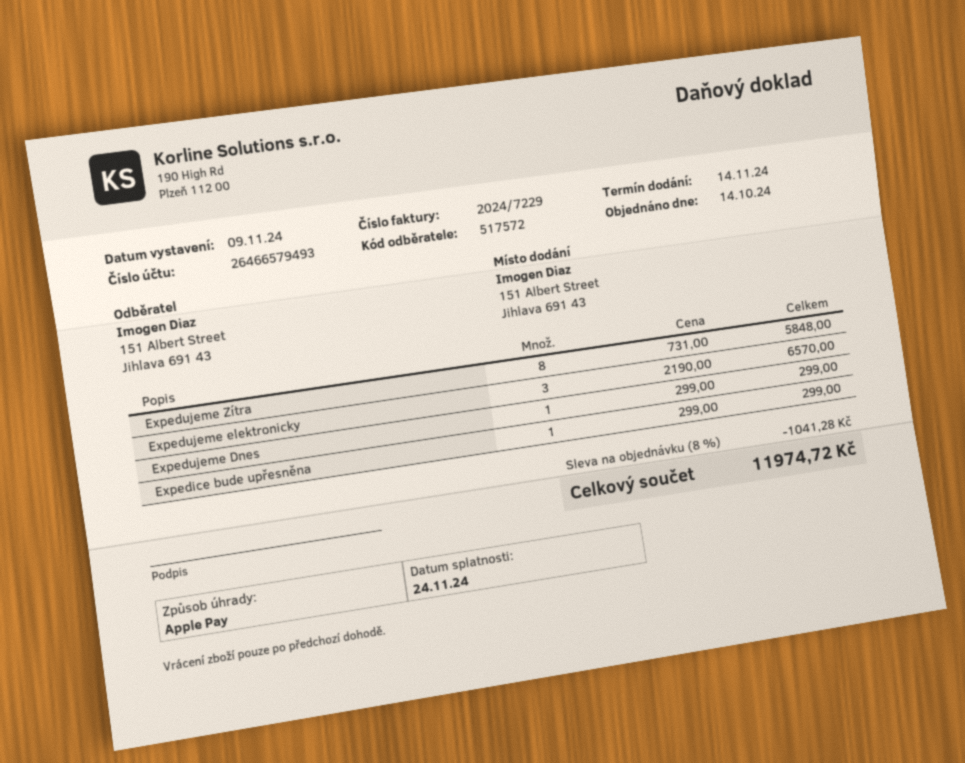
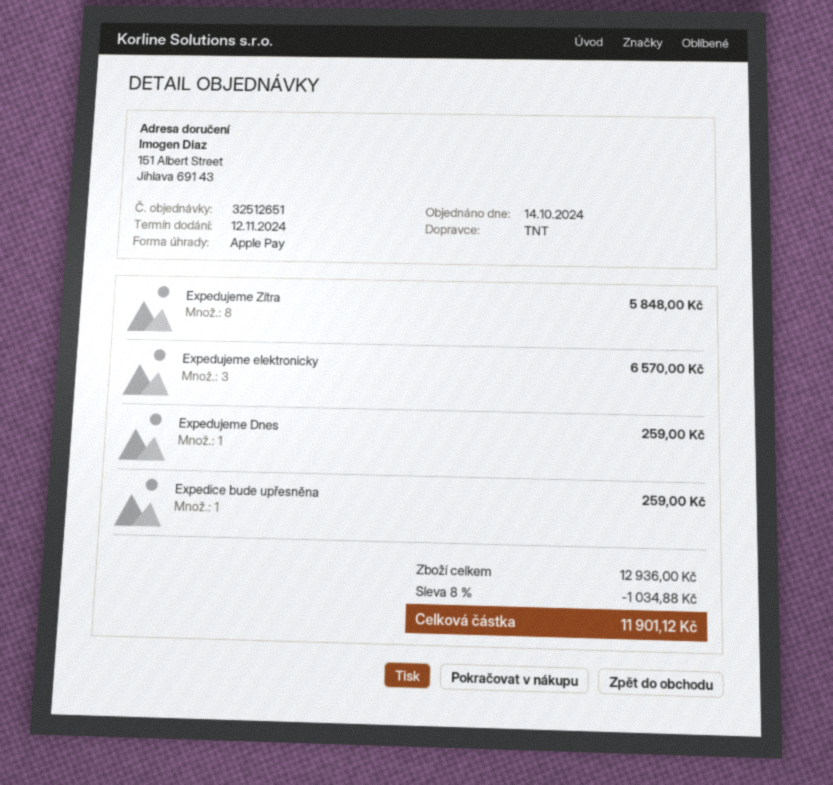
delivery date: 2024-11-14 -> 2024-11-12
Expedujeme Dnes: 1 for 299.00 -> 1 for 259.00
Expedice bude upřesněna: 1 for 299.00 -> 1 for 259.00
discount: 8% = 1041.28 -> 8% = 1034.88
total: 11974.72 -> 11901.12

